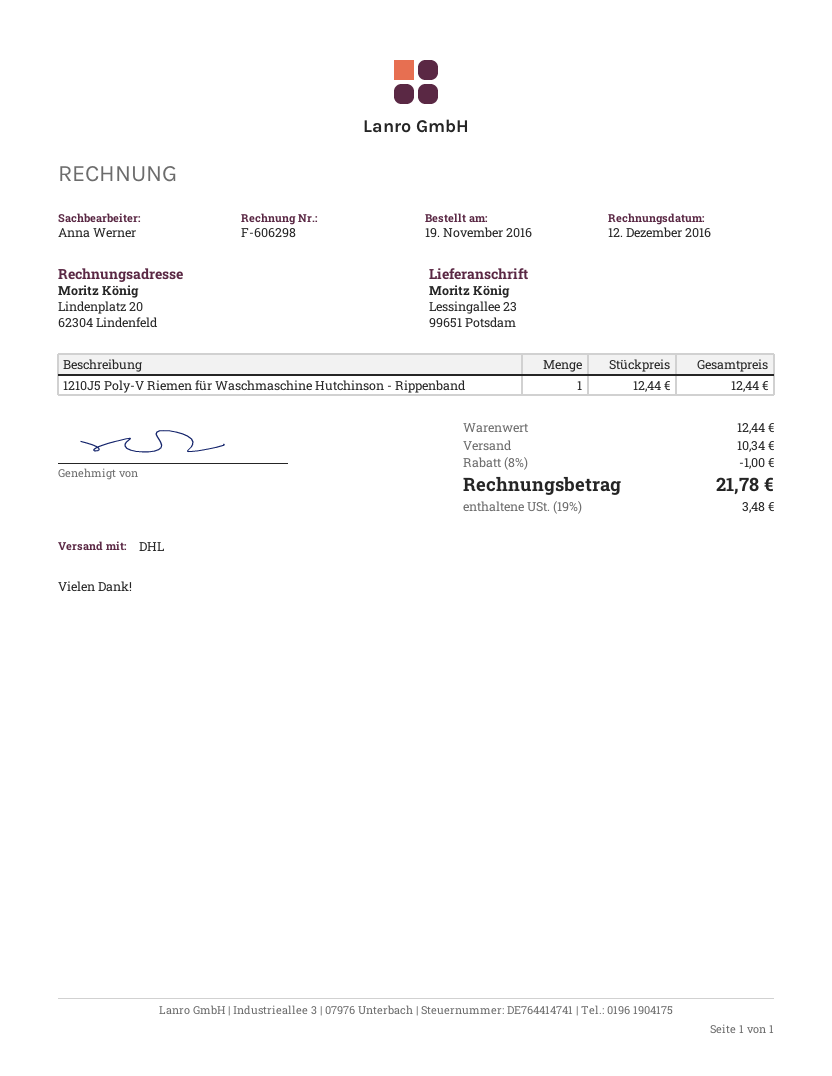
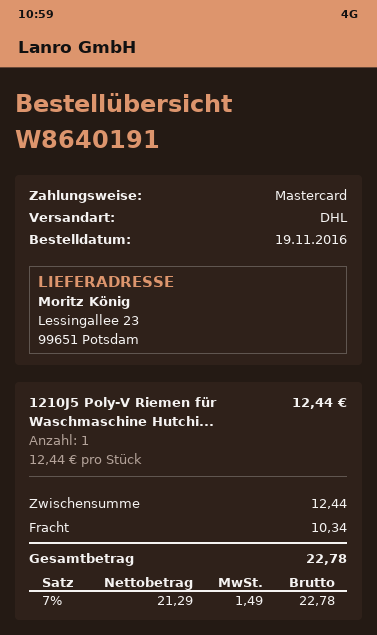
discount: 8% = 1.00 -> none
tax: 19% = 3.48 -> 7% = 1.49
total: 21.78 -> 22.78

